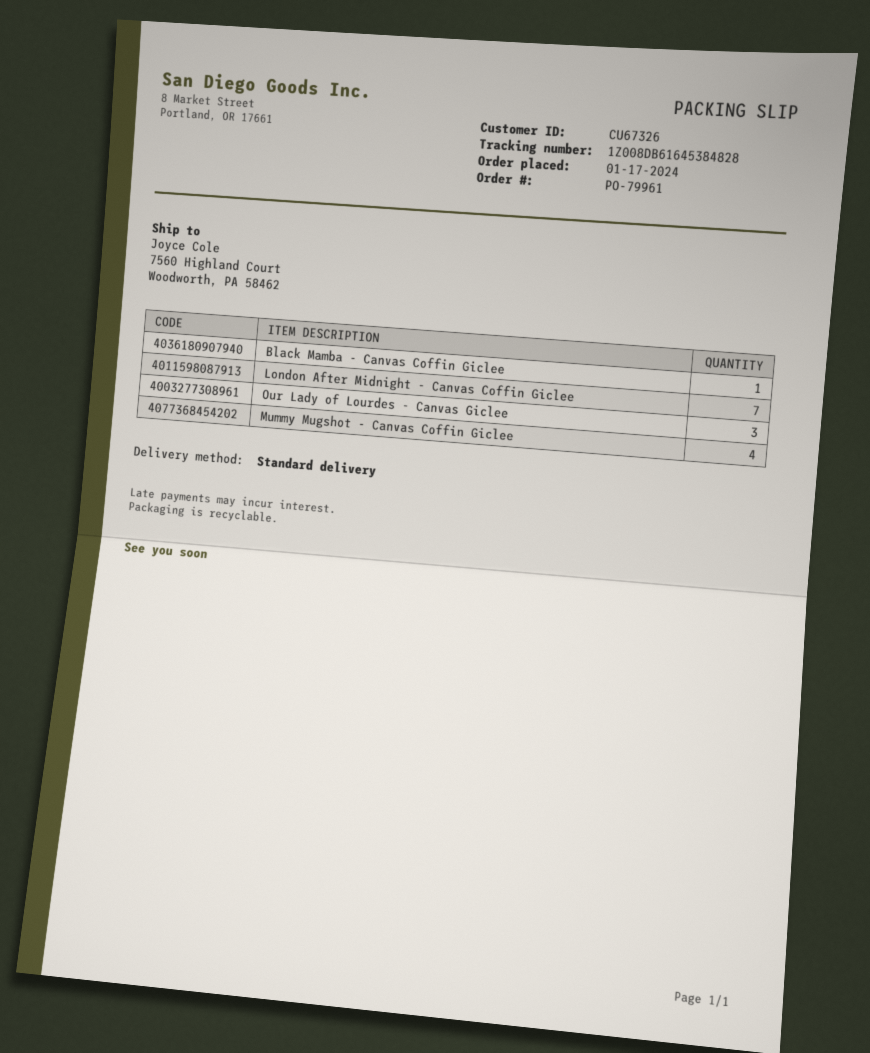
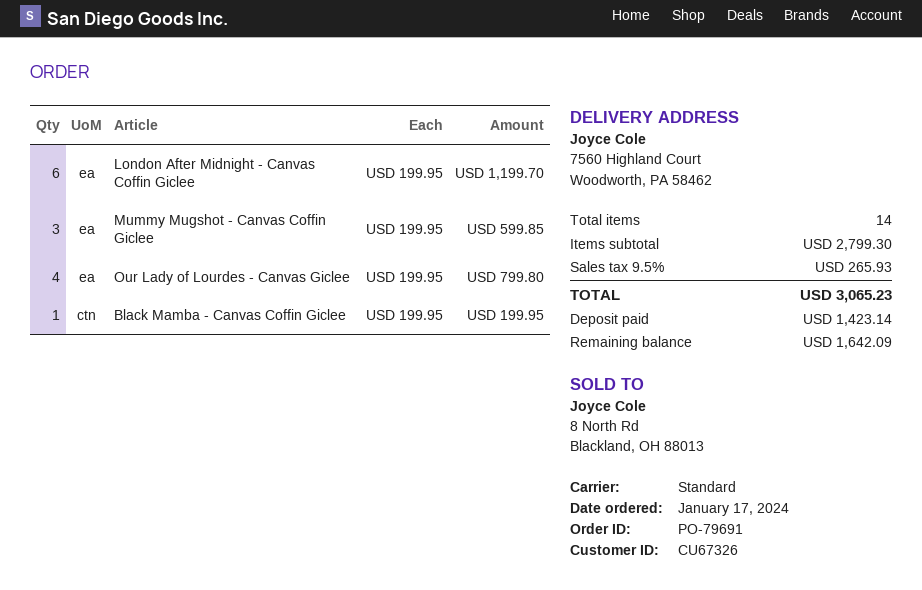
order number: PO-79961 -> PO-79691
London After Midnight - Canvas Coffin Giclee: 7 -> 6
Our Lady of Lourdes - Canvas Giclee: 3 -> 4
Mummy Mugshot - Canvas Coffin Giclee: 4 -> 3

